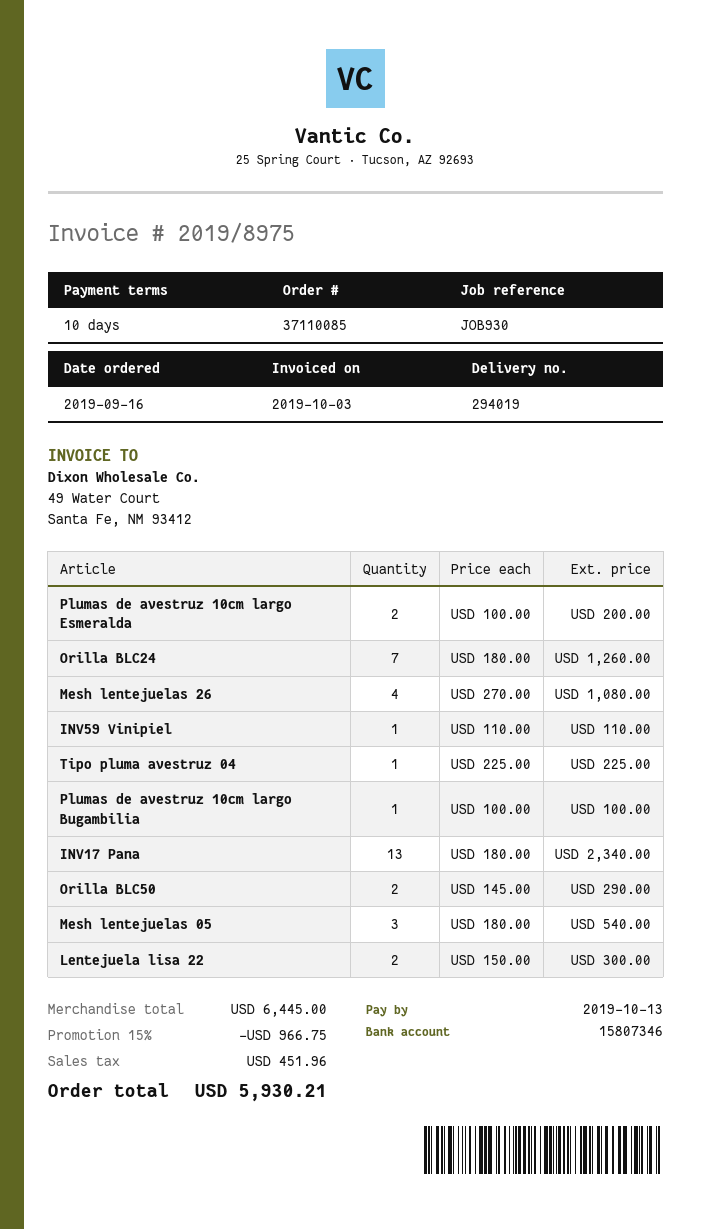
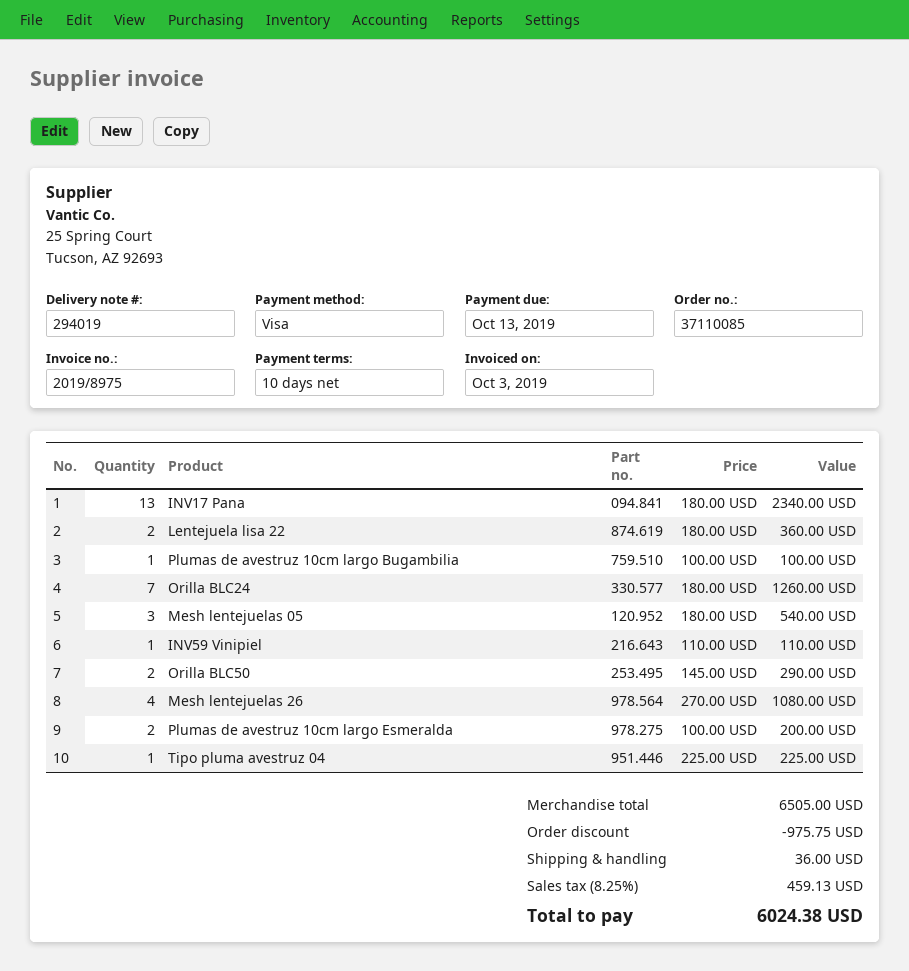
Lentejuela lisa 22: 2 x 150.00 = 300.00 -> 2 x 180.00 = 360.00
subtotal: 6445.00 -> 6505.00
discount: 966.75 -> 975.75
shipping: none -> 36.00
tax: 451.96 -> 459.13
total: 5930.21 -> 6024.38

